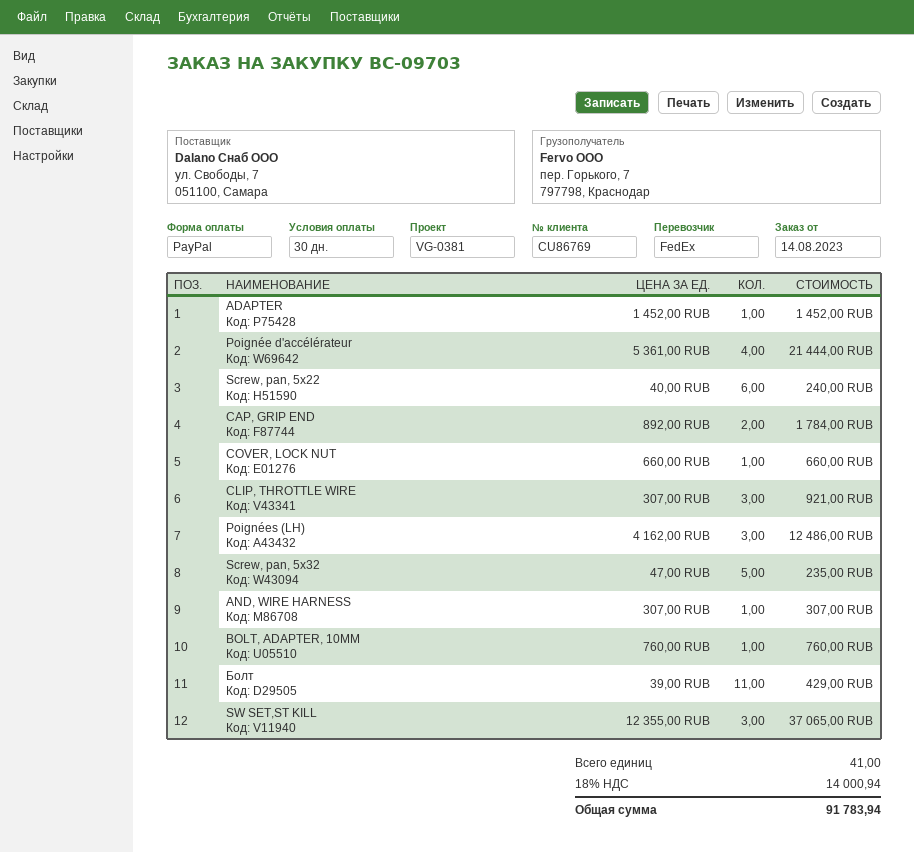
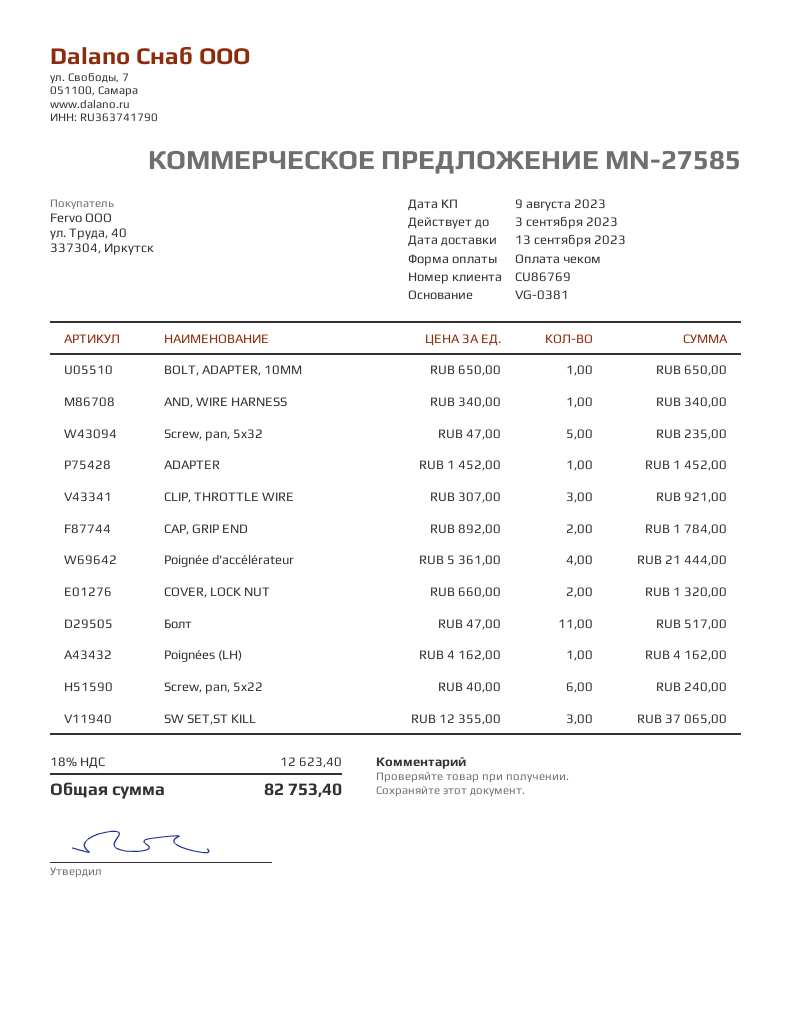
payment method: PayPal -> cheque
COVER, LOCK NUT: 1 x 660.00 = 660.00 -> 2 x 660.00 = 1320.00
Poignées (LH): 3 x 4162.00 = 12486.00 -> 1 x 4162.00 = 4162.00
AND, WIRE HARNESS: 1 x 307.00 = 307.00 -> 1 x 340.00 = 340.00
BOLT, ADAPTER, 10MM: 1 x 760.00 = 760.00 -> 1 x 650.00 = 650.00
Болт: 11 x 39.00 = 429.00 -> 11 x 47.00 = 517.00
tax: 18% = 14000.94 -> 18% = 12623.40
total: 91783.94 -> 82753.40

